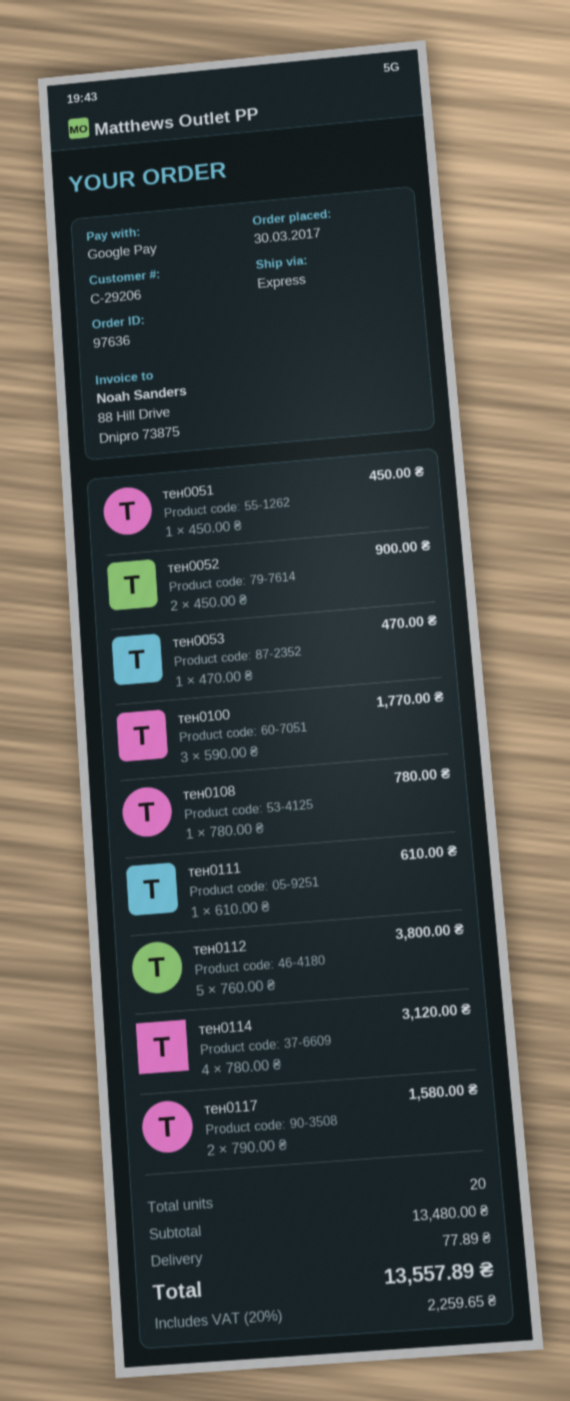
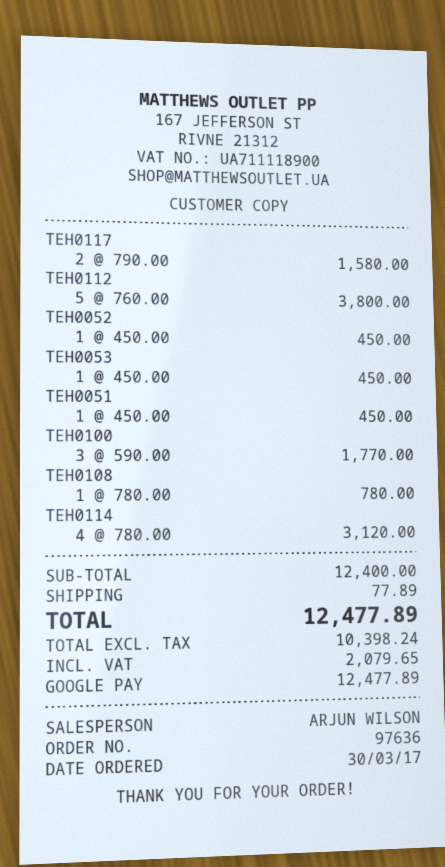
тен0052: 2 x 450.00 = 900.00 -> 1 x 450.00 = 450.00
тен0053: 1 x 470.00 = 470.00 -> 1 x 450.00 = 450.00
тен0111: 1 x 610.00 = 610.00 -> none
subtotal: 13480.00 -> 12400.00
tax: 2259.65 -> 2079.65
total: 13557.89 -> 12477.89

